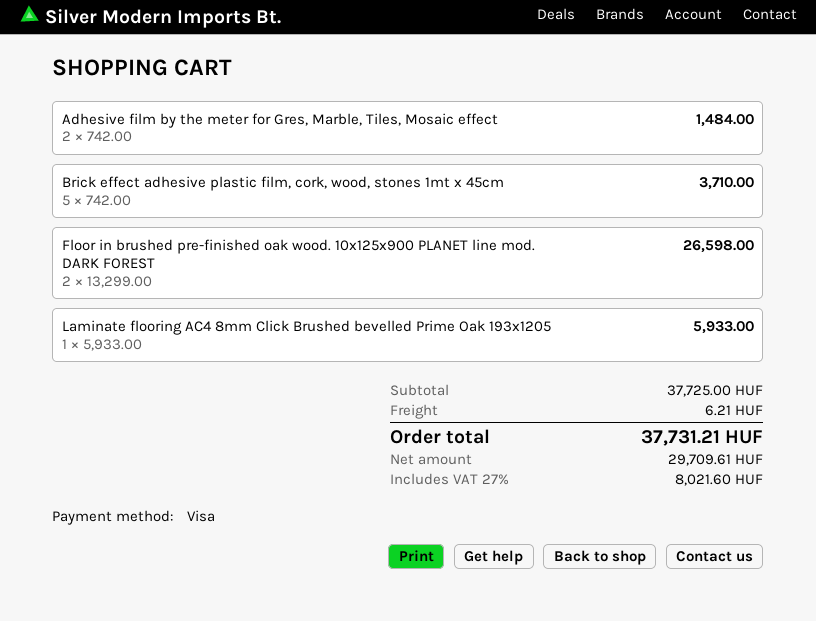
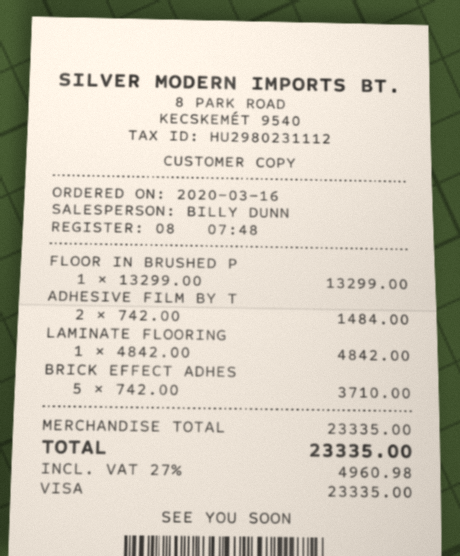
Floor in brushed pre-finished oak wood. 10x125x900 PLANET line mod. DARK FOREST: 2 x 13299.00 = 26598.00 -> 1 x 13299.00 = 13299.00
Laminate flooring AC4 8mm Click Brushed bevelled Prime Oak 193x1205: 1 x 5933.00 = 5933.00 -> 1 x 4842.00 = 4842.00
subtotal: 37725.00 -> 23335.00
shipping: 6.21 -> none
tax: 27% = 8021.60 -> 27% = 4960.98
total: 37731.21 -> 23335.00

